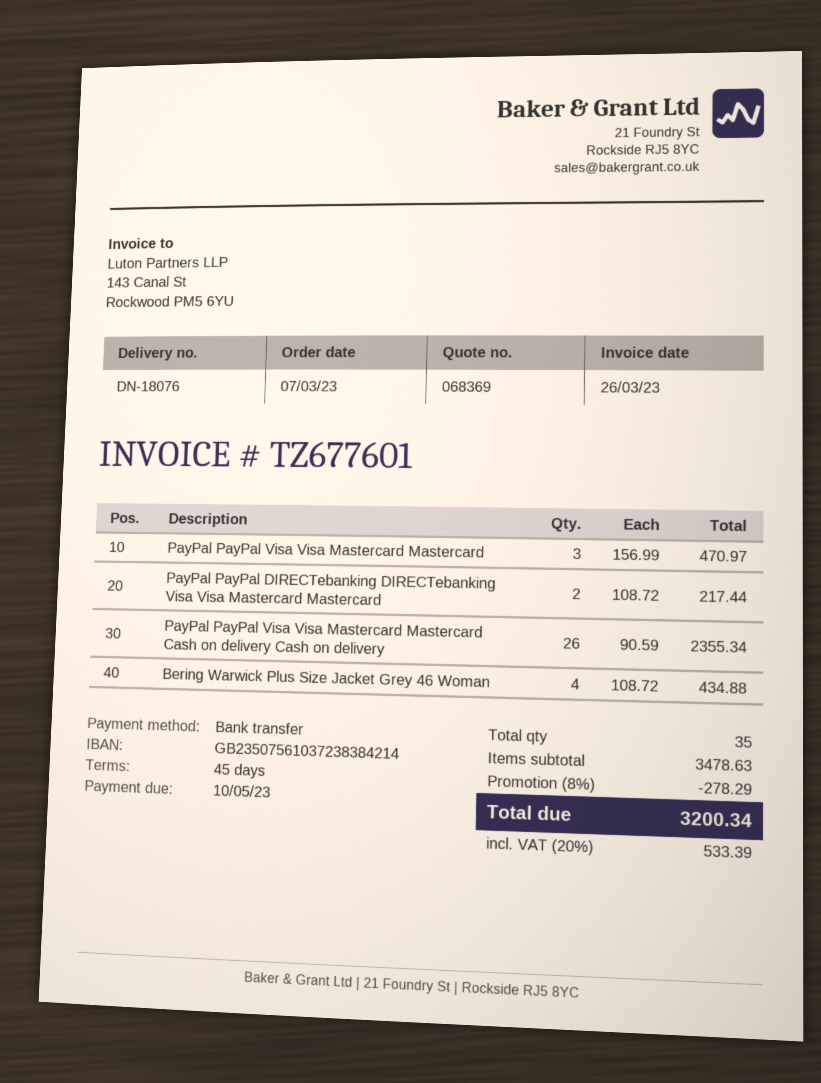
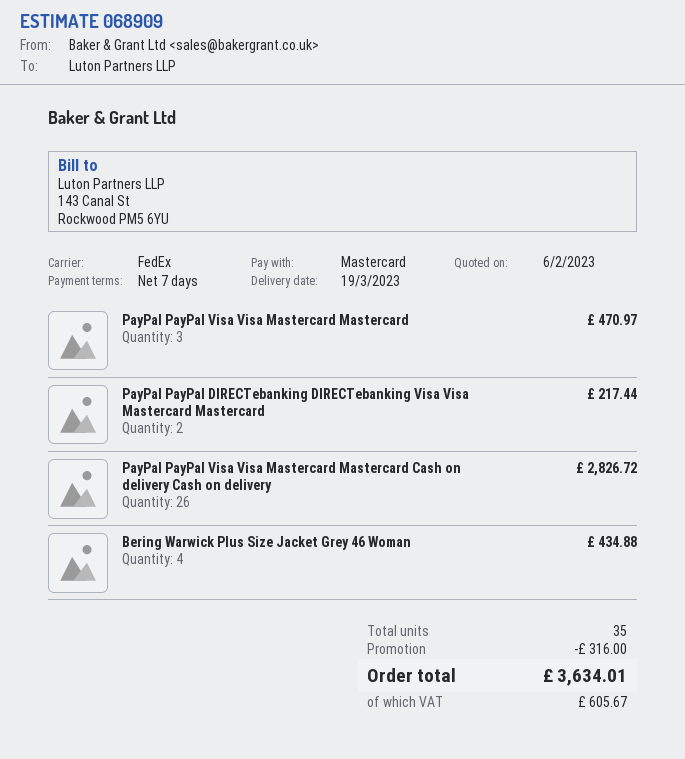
quote number: 068369 -> 068909
payment terms: 45 days -> 7 days
payment method: bank transfer -> Mastercard
PayPal PayPal Visa Visa Mastercard Mastercard Cash on delivery Cash on delivery: 26 for 2355.34 -> 26 for 2826.72
discount: 278.29 -> 316.00
tax: 533.39 -> 605.67
total: 3200.34 -> 3634.01

